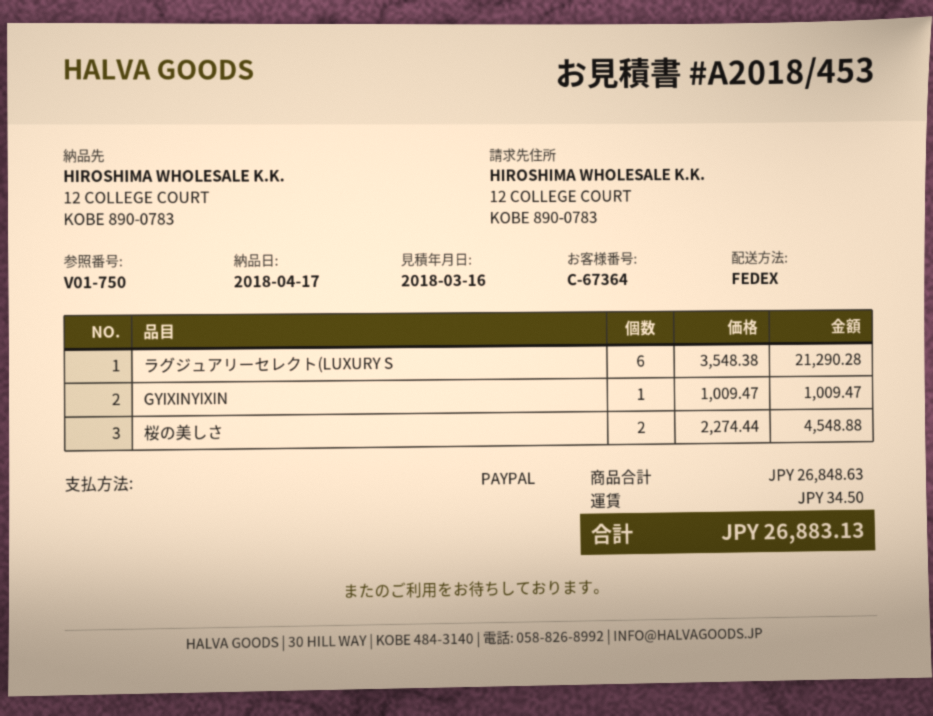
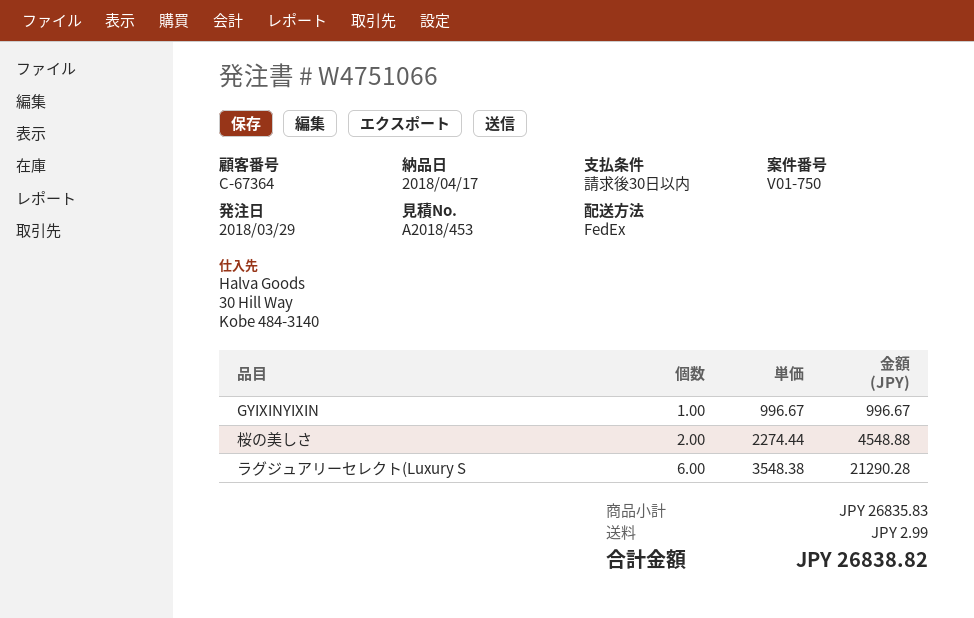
GYIXINYIXIN: 1 x 1009.47 = 1009.47 -> 1 x 996.67 = 996.67
subtotal: 26848.63 -> 26835.83
shipping: 34.50 -> 2.99
total: 26883.13 -> 26838.82

